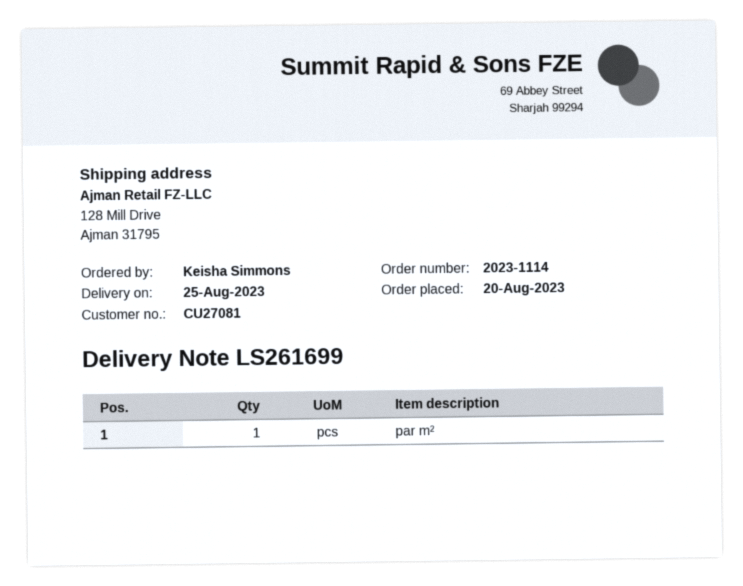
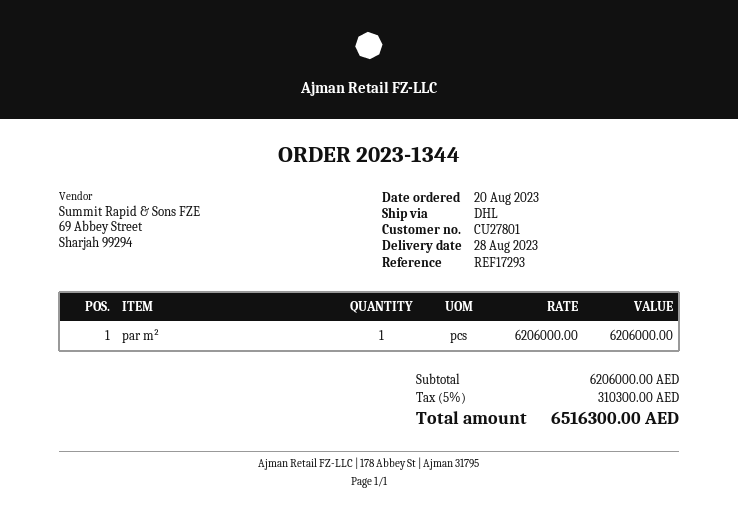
order number: 2023-1114 -> 2023-1344
delivery date: 2023-08-25 -> 2023-08-28
customer number: CU27081 -> CU27801

